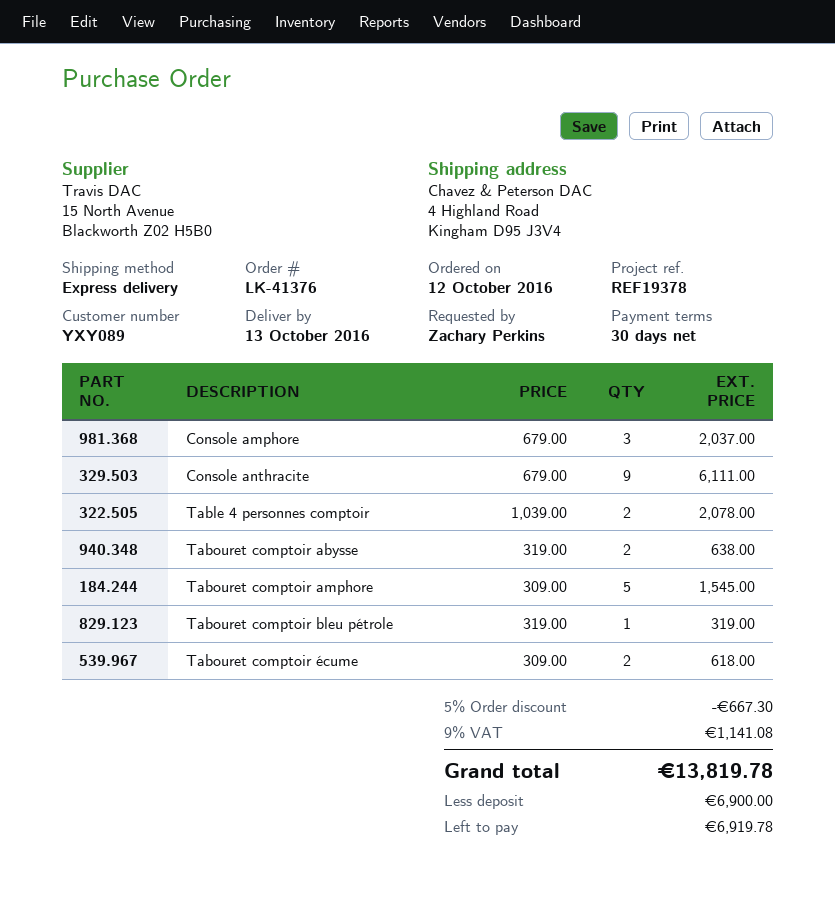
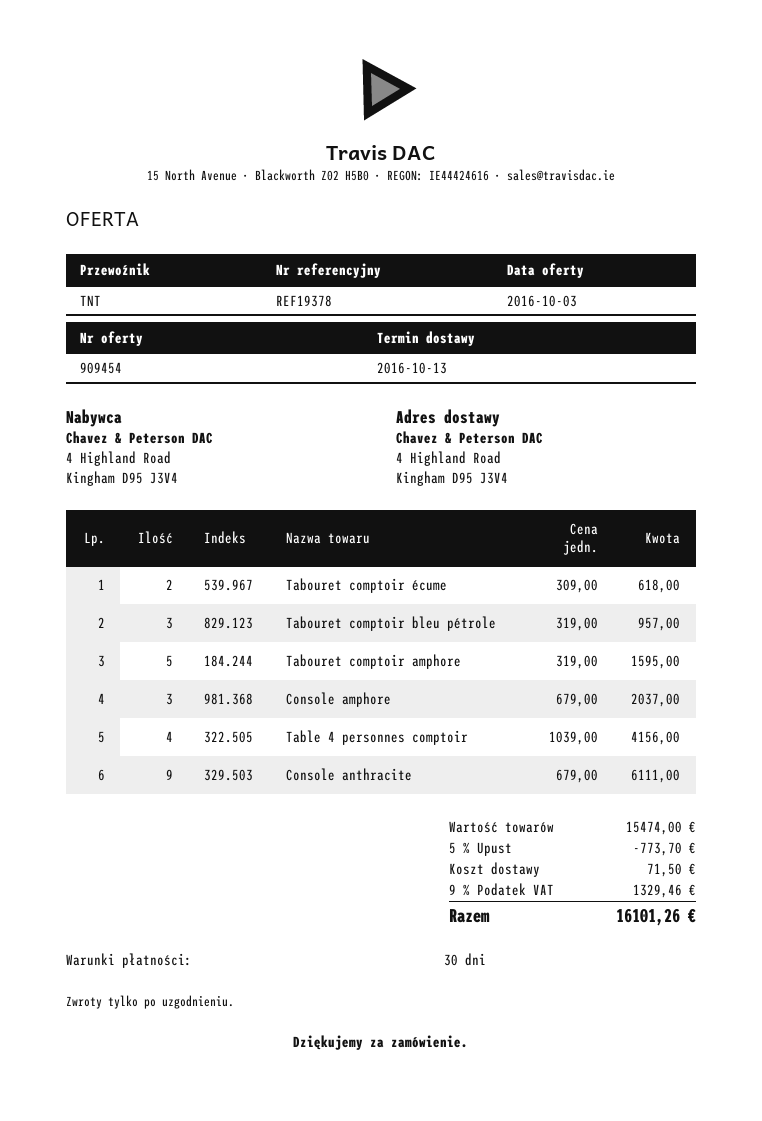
shipping method: express -> TNT
Table 4 personnes comptoir: 2 x 1039.00 = 2078.00 -> 4 x 1039.00 = 4156.00
Tabouret comptoir abysse: 2 x 319.00 = 638.00 -> none
Tabouret comptoir amphore: 5 x 309.00 = 1545.00 -> 5 x 319.00 = 1595.00
Tabouret comptoir bleu pétrole: 1 x 319.00 = 319.00 -> 3 x 319.00 = 957.00
discount: 5% = 667.30 -> 5% = 773.70
shipping: none -> 71.50
tax: 9% = 1141.08 -> 9% = 1329.46
total: 13819.78 -> 16101.26

